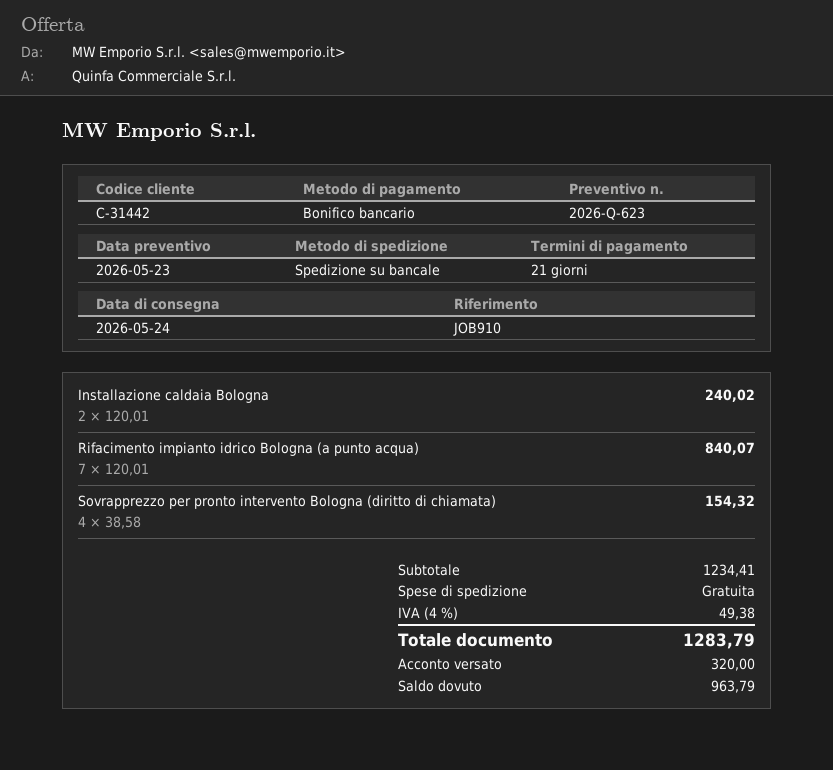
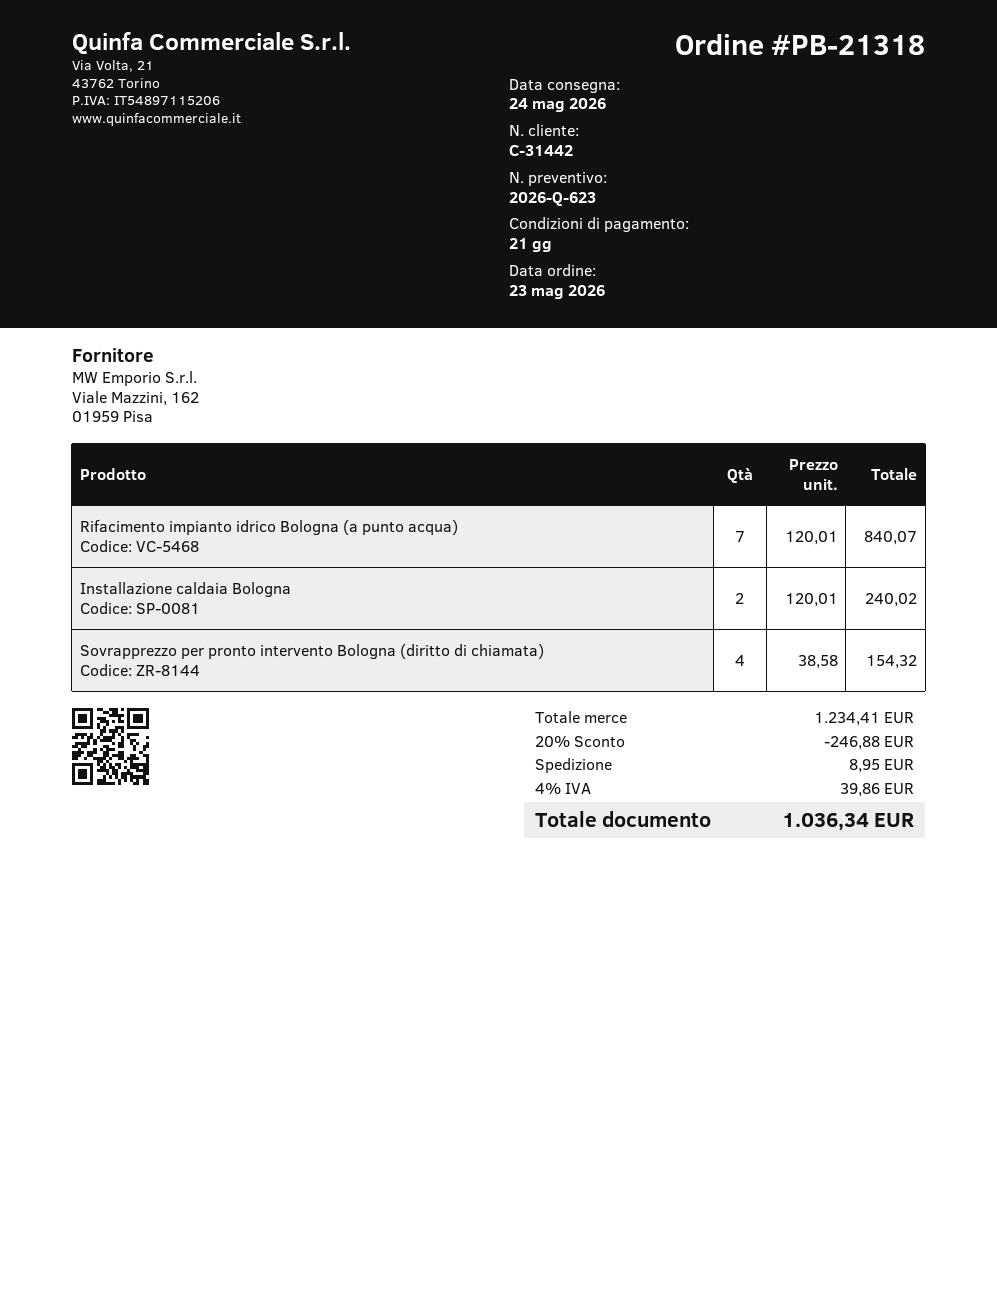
discount: none -> 20% = 246.88
shipping: 0.00 -> 8.95
tax: 4% = 49.38 -> 4% = 39.86
total: 1283.79 -> 1036.34

